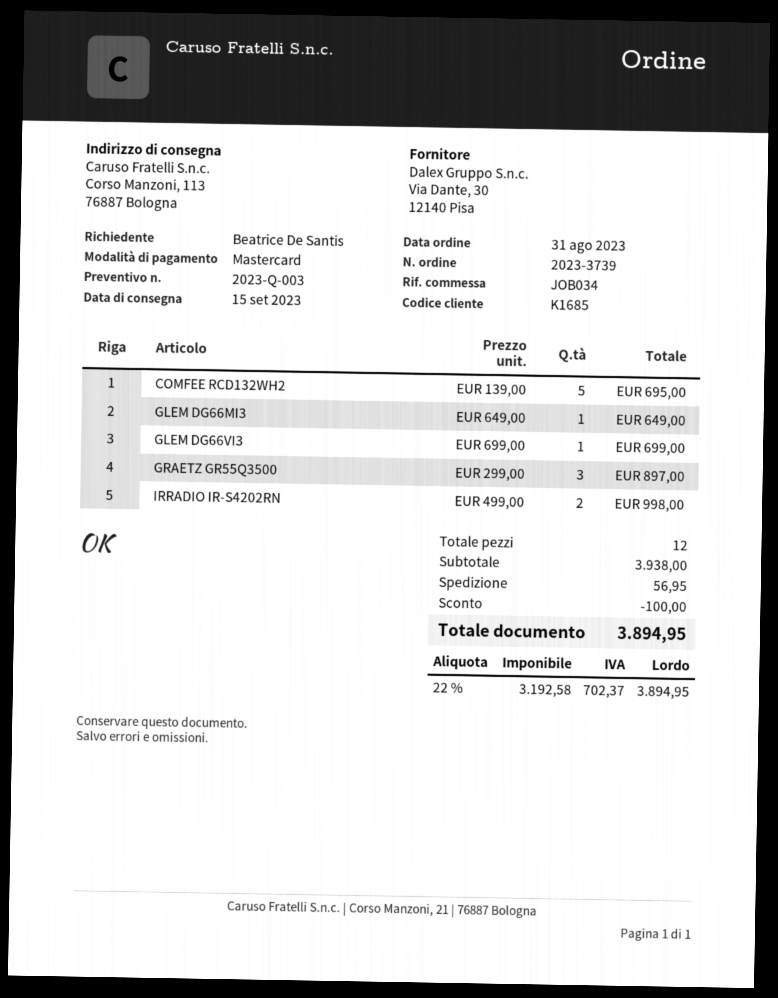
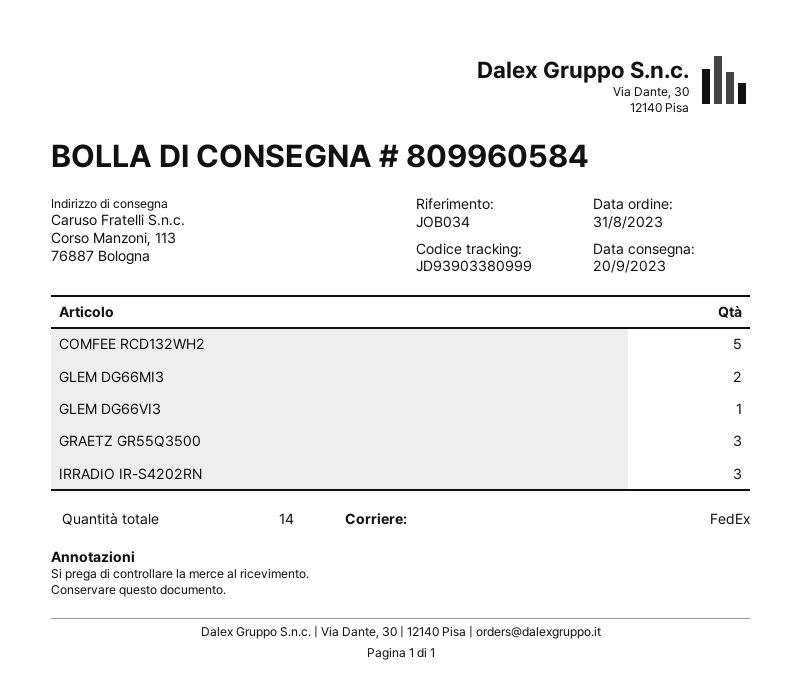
delivery date: 2023-09-15 -> 2023-09-20
GLEM DG66MI3: 1 -> 2
IRRADIO IR-S4202RN: 2 -> 3
total quantity: 12 -> 14

